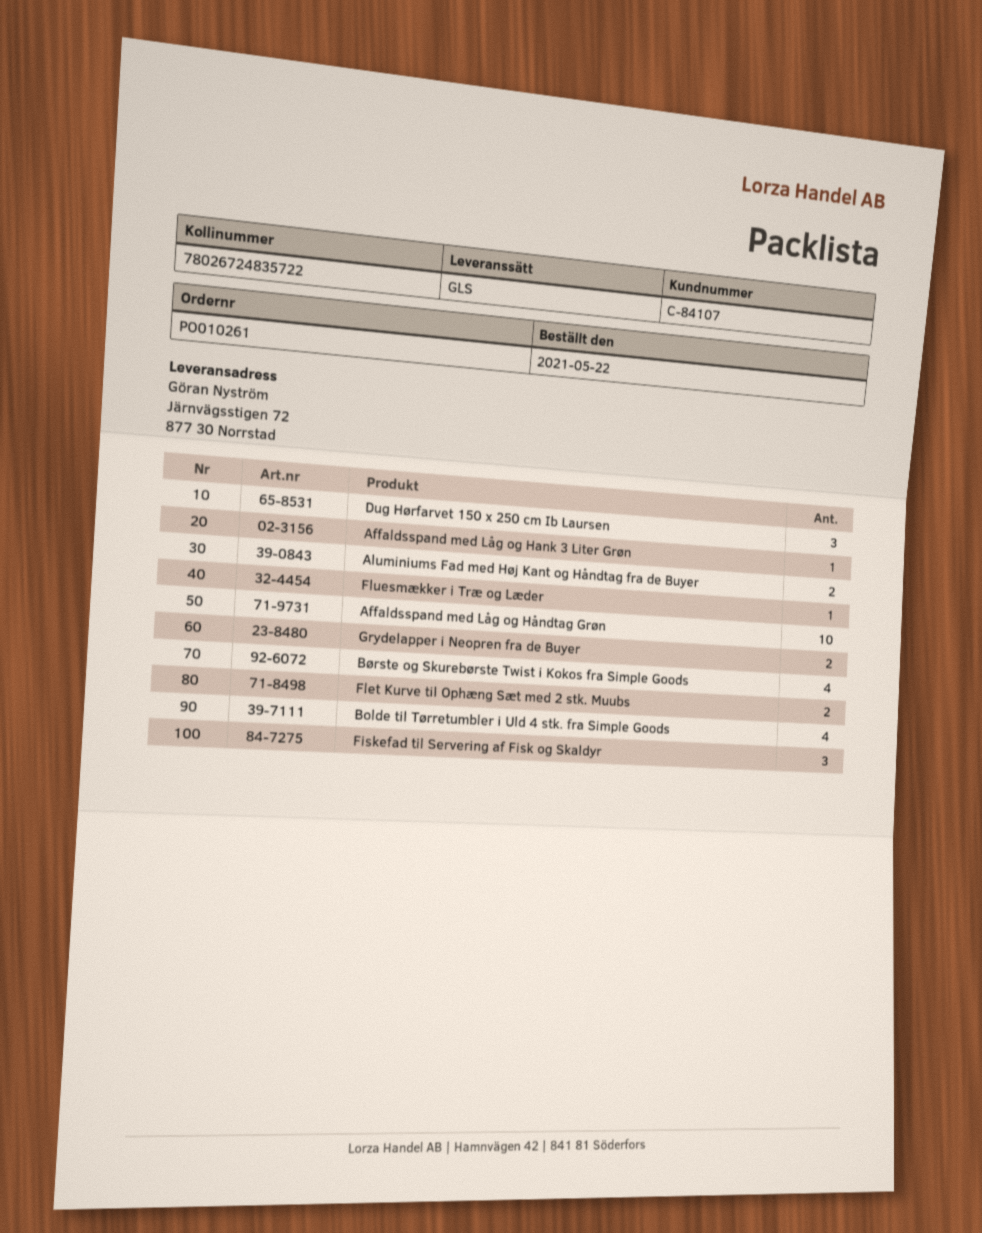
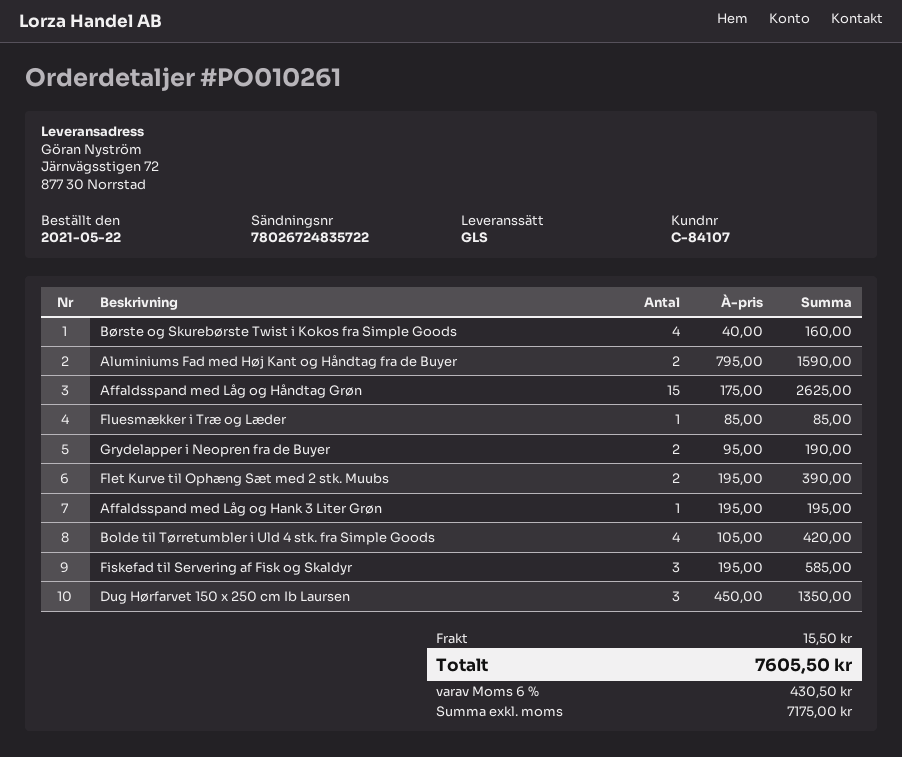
Affaldsspand med Låg og Håndtag Grøn: 10 -> 15

